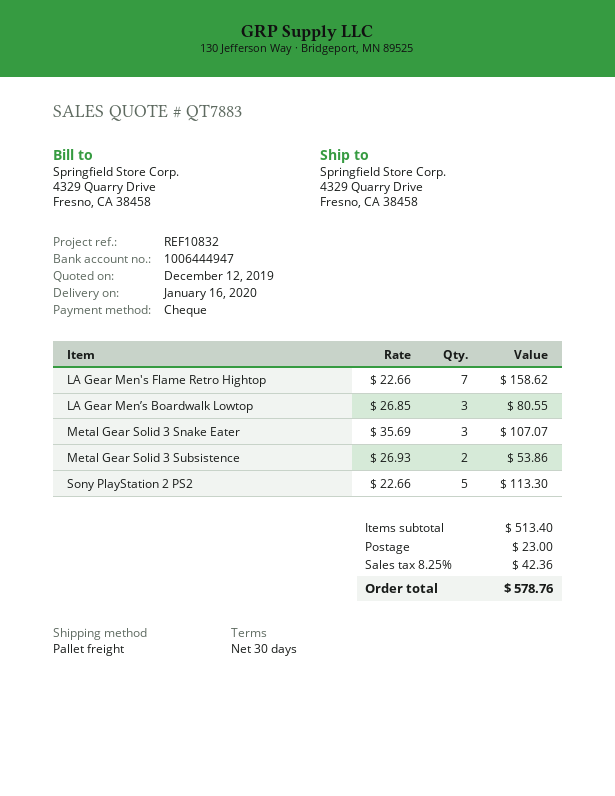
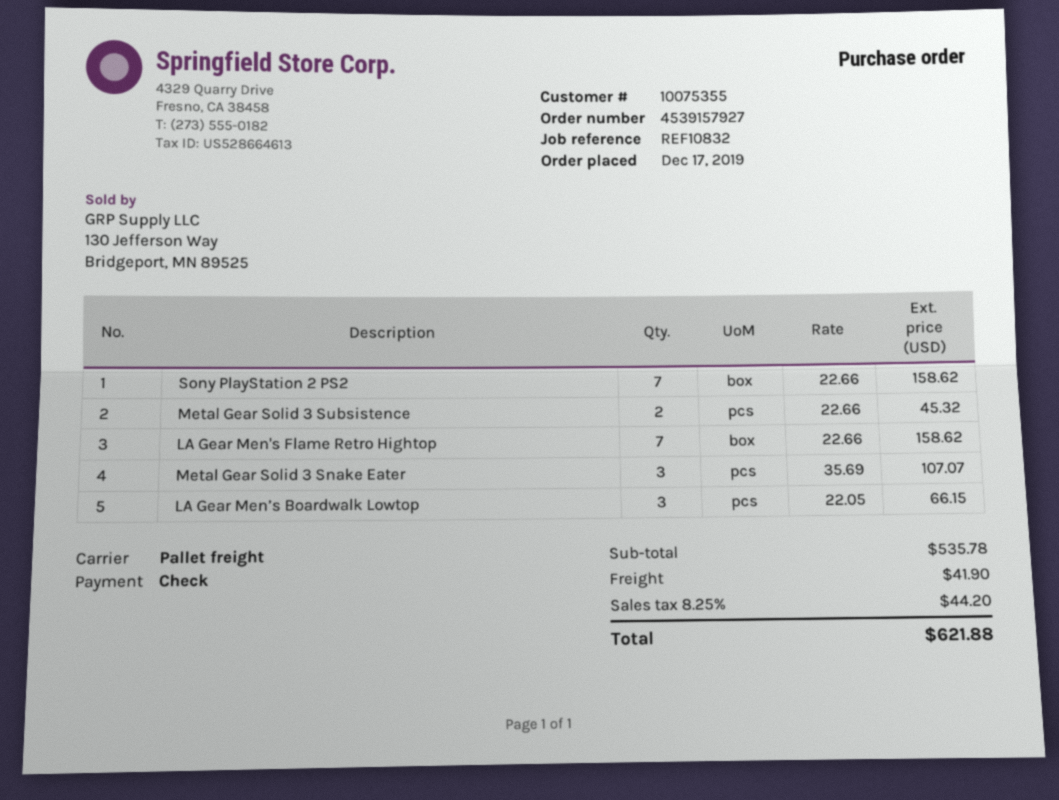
LA Gear Men’s Boardwalk Lowtop: 3 x 26.85 = 80.55 -> 3 x 22.05 = 66.15
Metal Gear Solid 3 Subsistence: 2 x 26.93 = 53.86 -> 2 x 22.66 = 45.32
Sony PlayStation 2 PS2: 5 x 22.66 = 113.30 -> 7 x 22.66 = 158.62
subtotal: 513.40 -> 535.78
shipping: 23.00 -> 41.90
tax: 8.25% = 42.36 -> 8.25% = 44.20
total: 578.76 -> 621.88

